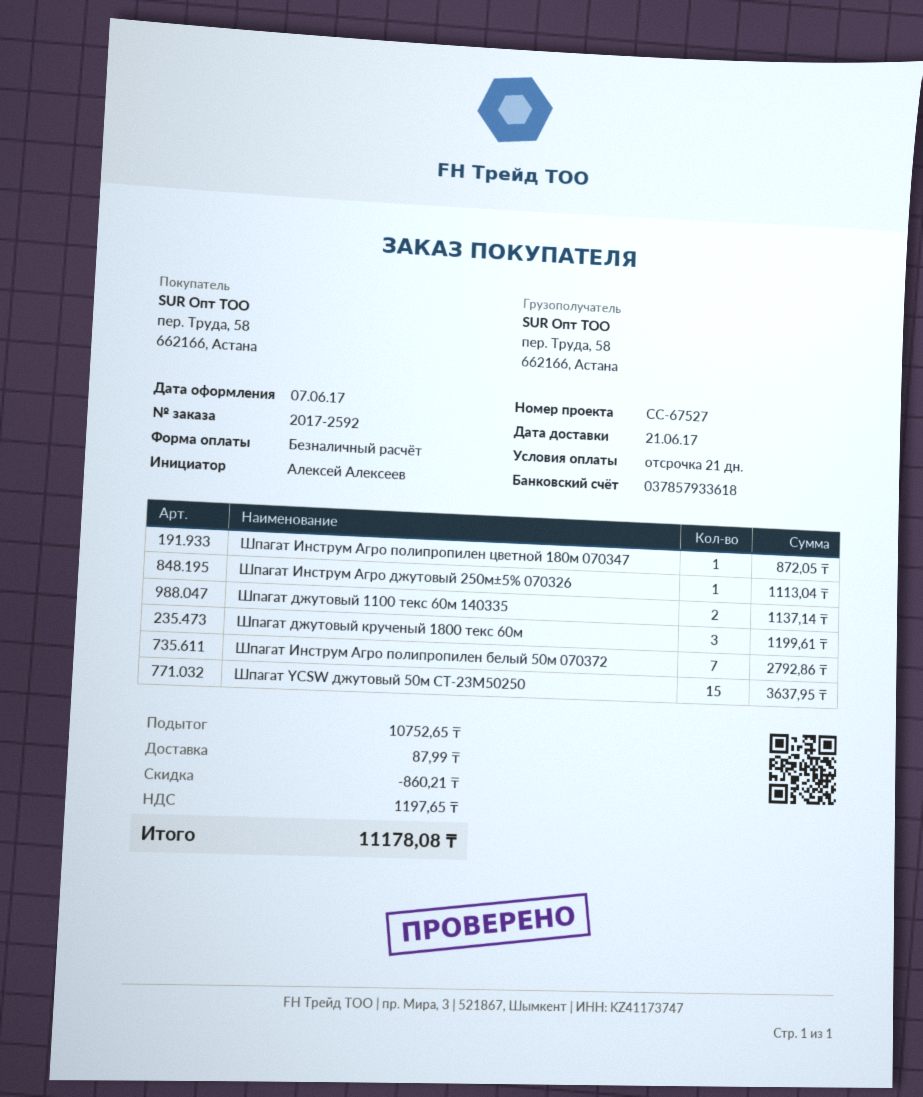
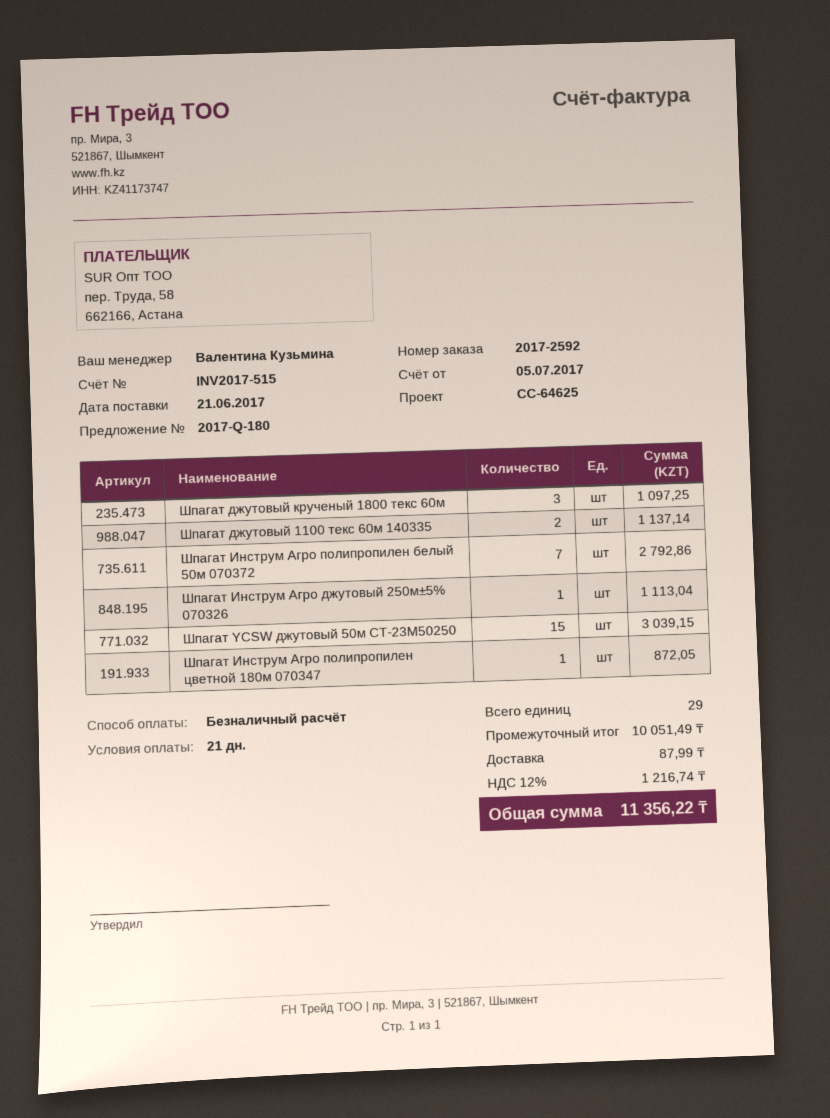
reference: CC-67527 -> CC-64625
Шпагат джутовый крученый 1800 текс 60м: 3 for 1199.61 -> 3 for 1097.25
Шпагат YCSW джутовый 50м CT-23M50250: 15 for 3637.95 -> 15 for 3039.15
subtotal: 10752.65 -> 10051.49
discount: 860.21 -> none
tax: 1197.65 -> 1216.74
total: 11178.08 -> 11356.22

